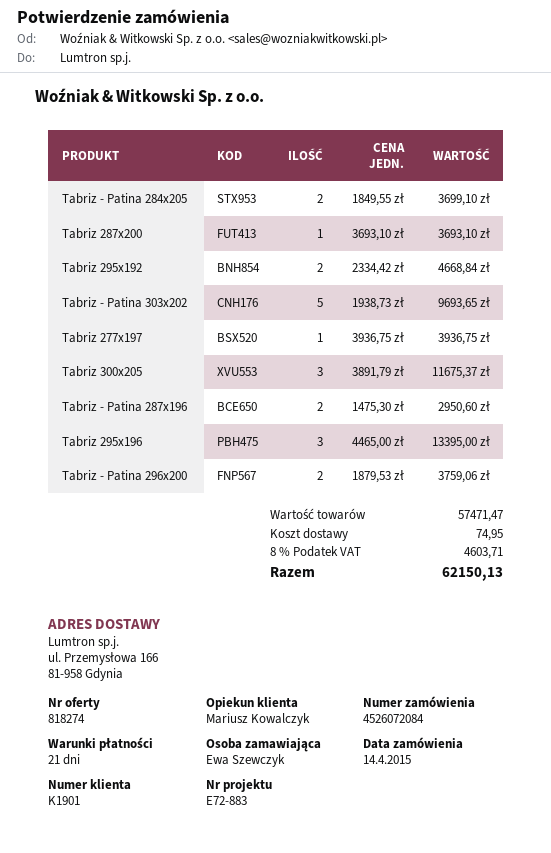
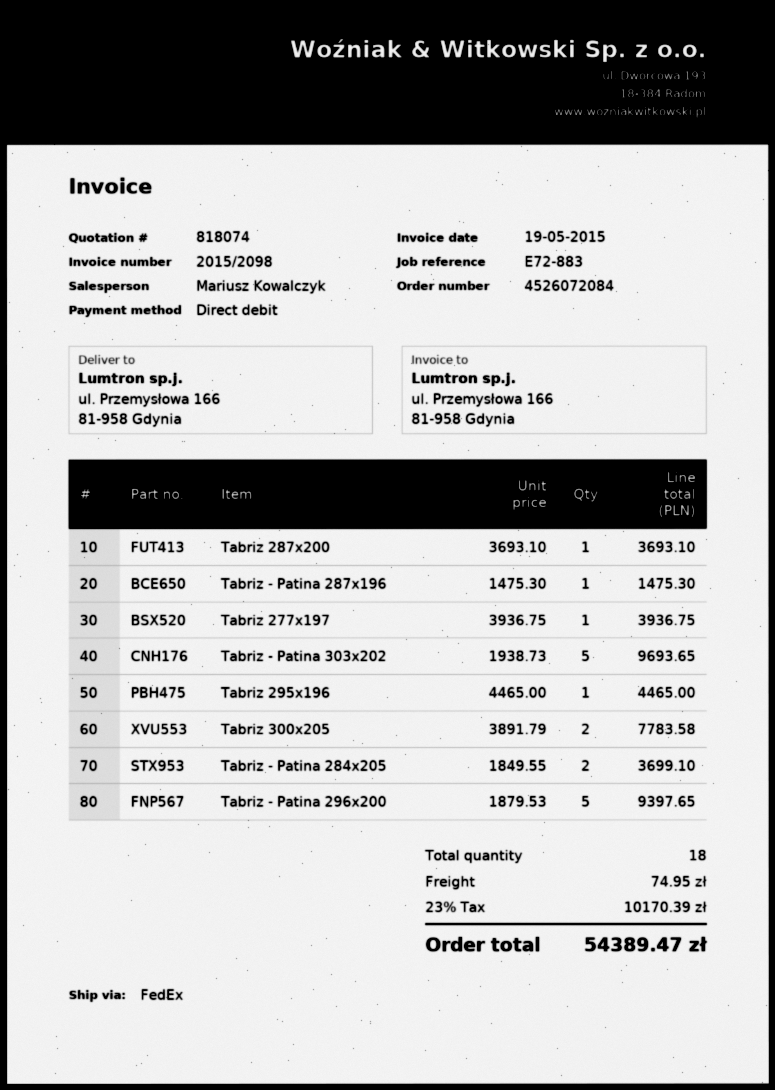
quote number: 818274 -> 818074
Tabriz 295x192: 2 x 2334.42 = 4668.84 -> none
Tabriz 300x205: 3 x 3891.79 = 11675.37 -> 2 x 3891.79 = 7783.58
Tabriz - Patina 287x196: 2 x 1475.30 = 2950.60 -> 1 x 1475.30 = 1475.30
Tabriz 295x196: 3 x 4465.00 = 13395.00 -> 1 x 4465.00 = 4465.00
Tabriz - Patina 296x200: 2 x 1879.53 = 3759.06 -> 5 x 1879.53 = 9397.65
tax: 8% = 4603.71 -> 23% = 10170.39
total: 62150.13 -> 54389.47

